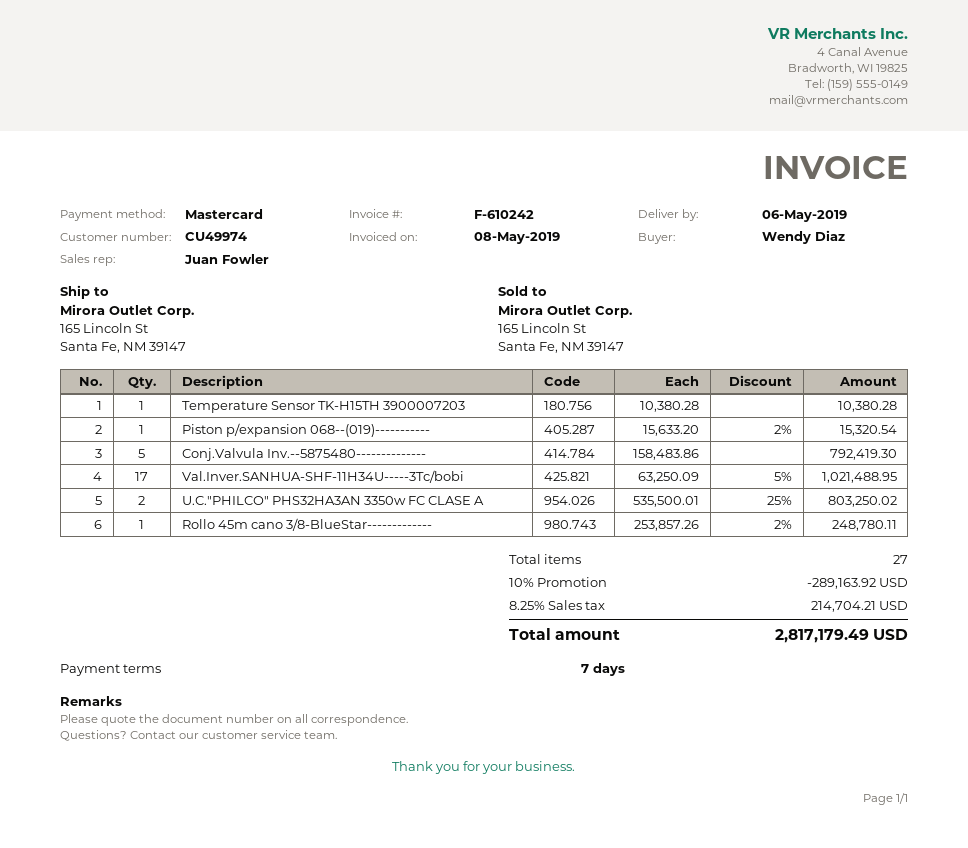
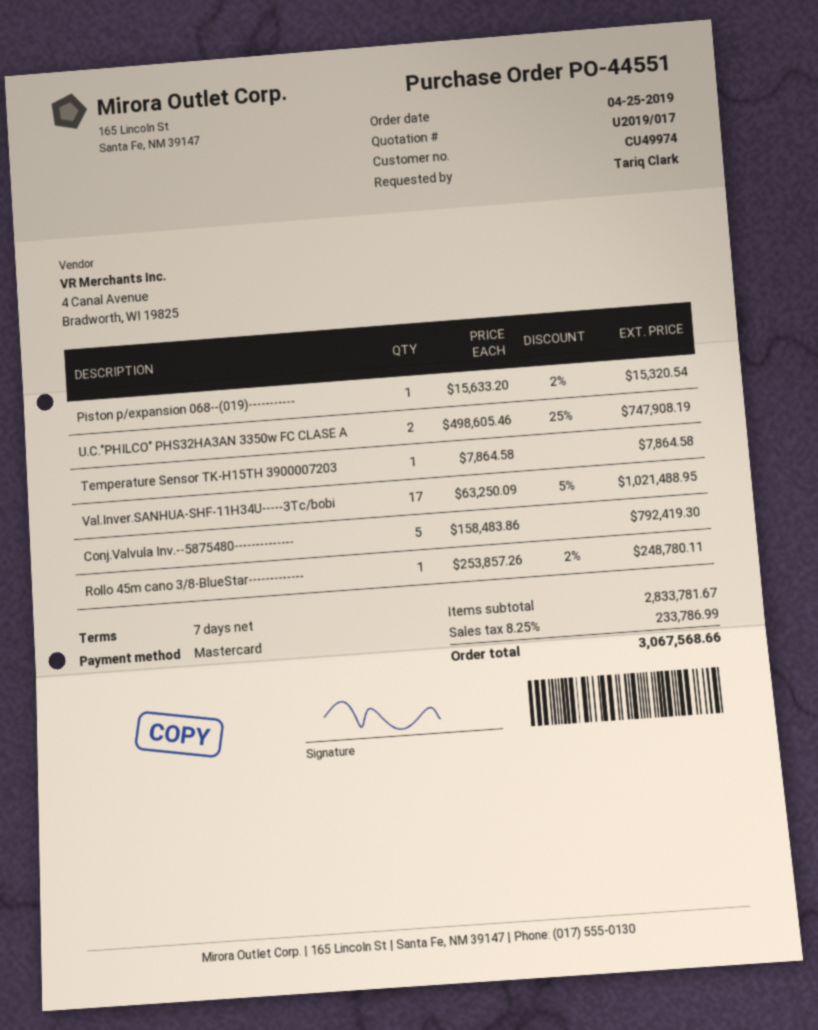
ordered by: Wendy Diaz -> Tariq Clark
Temperature Sensor TK-H15TH 3900007203: 1 x 10380.28 = 10380.28 -> 1 x 7864.58 = 7864.58
U.C."PHILCO" PHS32HA3AN 3350w FC CLASE A: 2 x 535500.01 - 25% = 803250.02 -> 2 x 498605.46 - 25% = 747908.19
discount: 10% = 289163.92 -> none
tax: 8.25% = 214704.21 -> 8.25% = 233786.99
total: 2817179.49 -> 3067568.66

